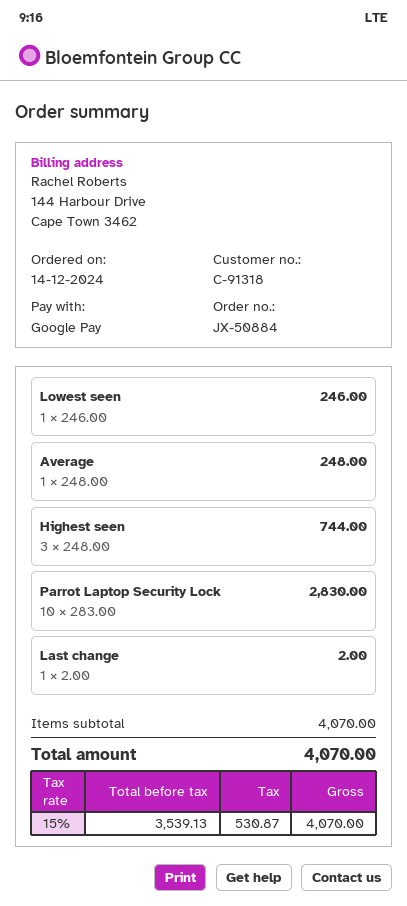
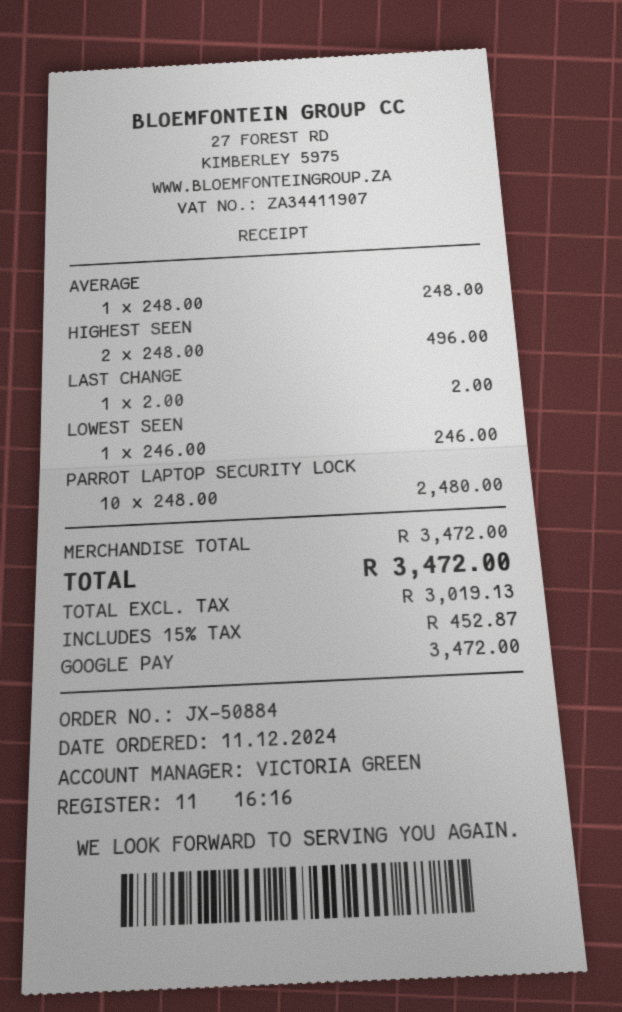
order date: 2024-12-14 -> 2024-12-11
Highest seen: 3 x 248.00 = 744.00 -> 2 x 248.00 = 496.00
Parrot Laptop Security Lock: 10 x 283.00 = 2830.00 -> 10 x 248.00 = 2480.00
subtotal: 4070.00 -> 3472.00
net: 3539.13 -> 3019.13
tax: 15% = 530.87 -> 15% = 452.87
total: 4070.00 -> 3472.00

